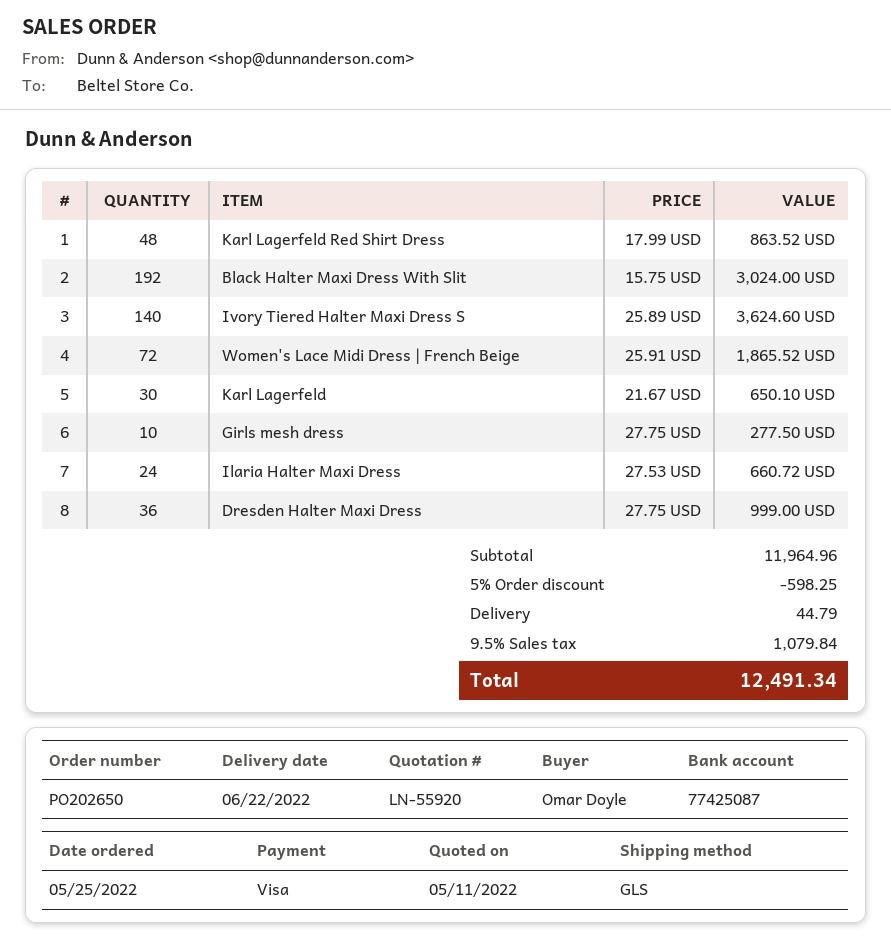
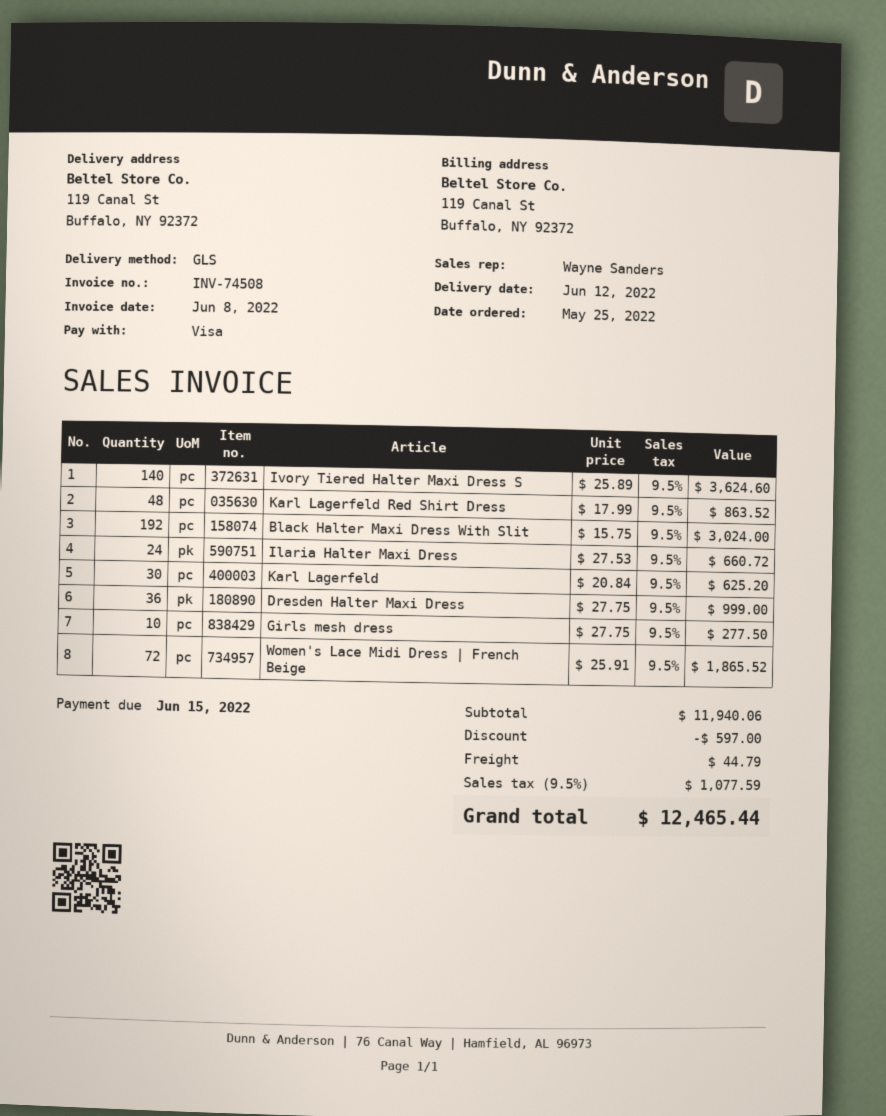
delivery date: 2022-06-22 -> 2022-06-12
Karl Lagerfeld: 30 x 21.67 = 650.10 -> 30 x 20.84 = 625.20
subtotal: 11964.96 -> 11940.06
discount: 598.25 -> 597.00
tax: 9.5% = 1079.84 -> 9.5% = 1077.59
total: 12491.34 -> 12465.44

